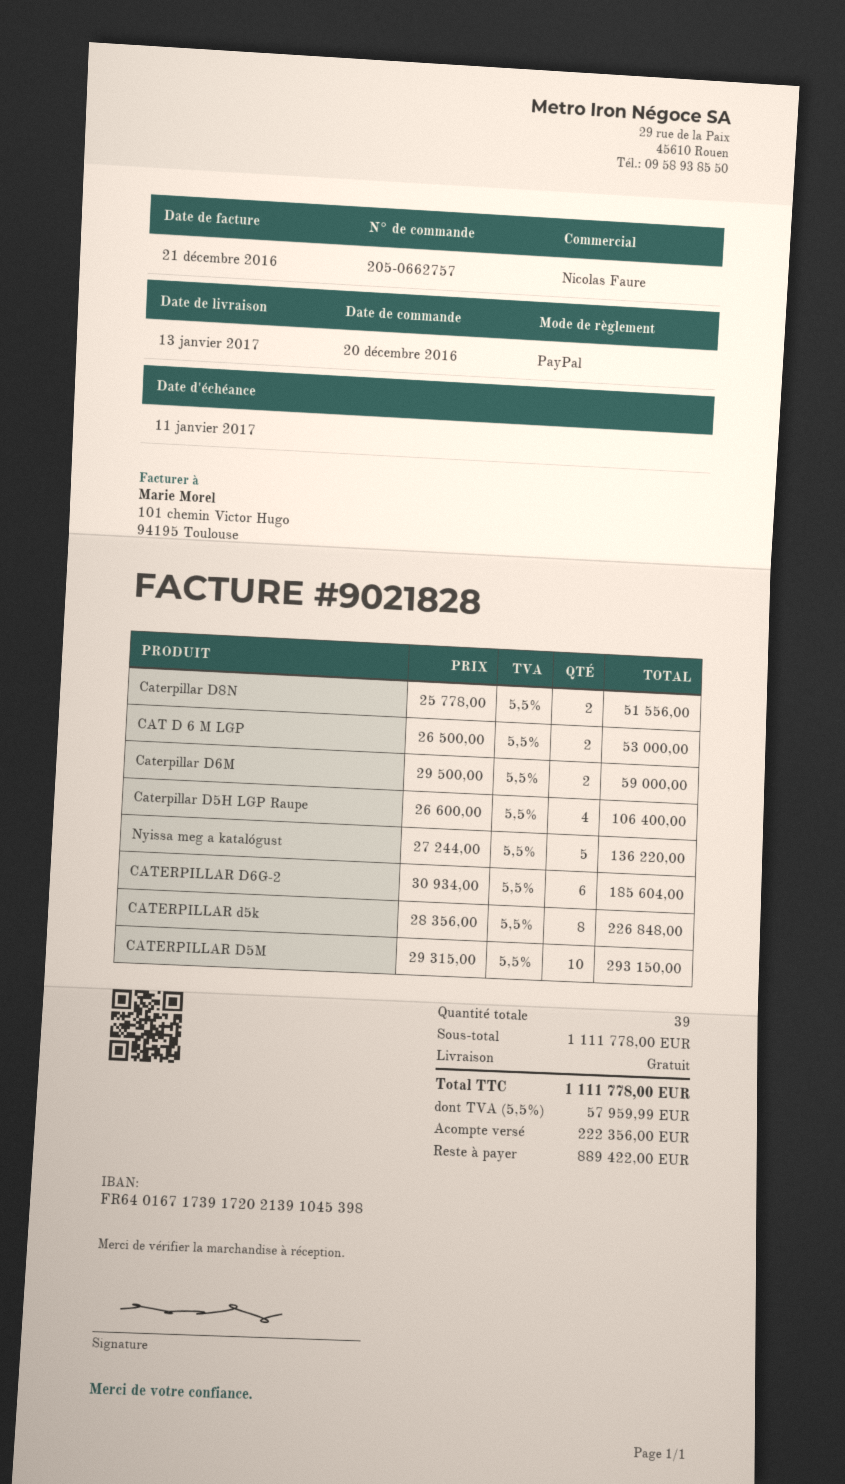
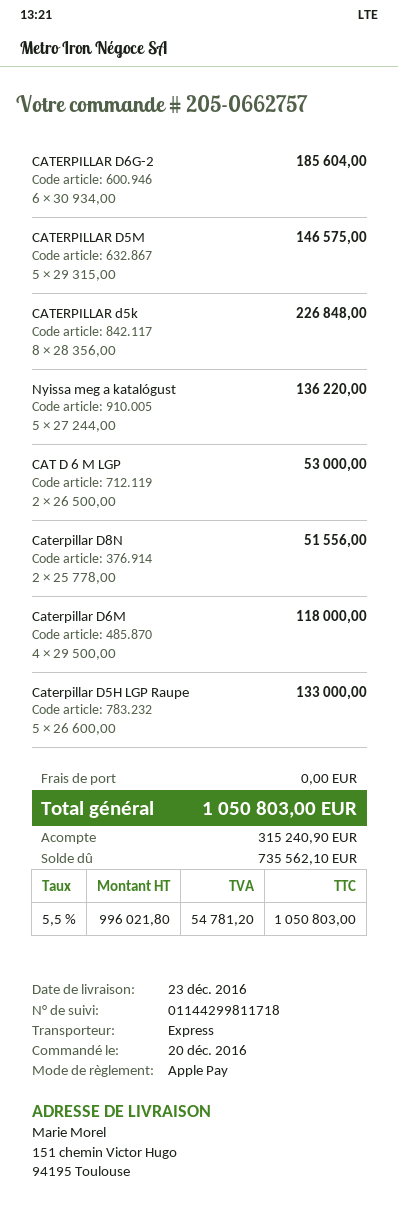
delivery date: 2017-01-13 -> 2016-12-23
payment method: PayPal -> Apple Pay
Caterpillar D6M: 2 x 29500.00 = 59000.00 -> 4 x 29500.00 = 118000.00
Caterpillar D5H LGP Raupe: 4 x 26600.00 = 106400.00 -> 5 x 26600.00 = 133000.00
CATERPILLAR D5M: 10 x 29315.00 = 293150.00 -> 5 x 29315.00 = 146575.00
tax: 5.5% = 57959.99 -> 5.5% = 54781.20
total: 1111778.00 -> 1050803.00
deposit: 222356.00 -> 315240.90
balance: 889422.00 -> 735562.10

